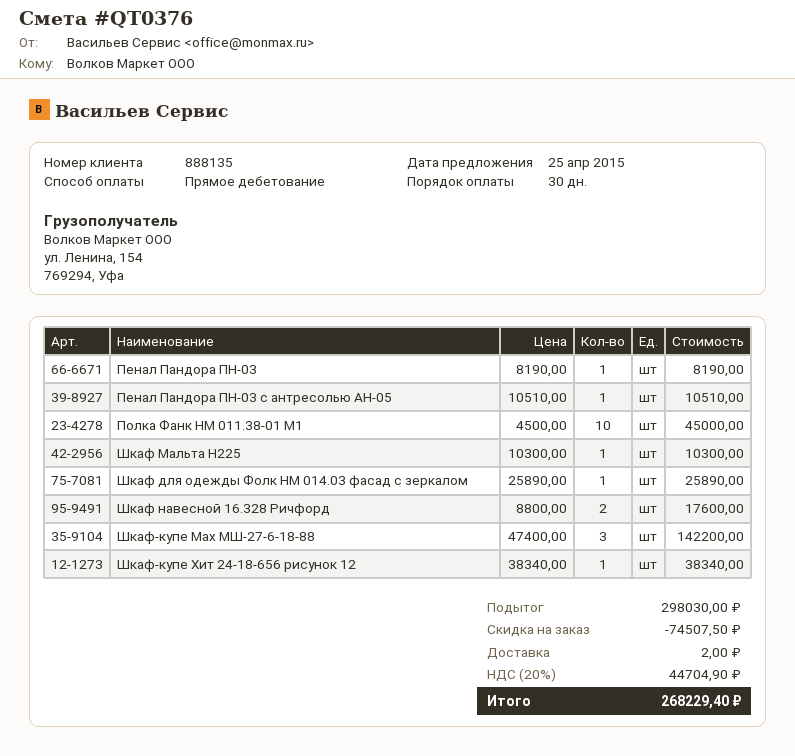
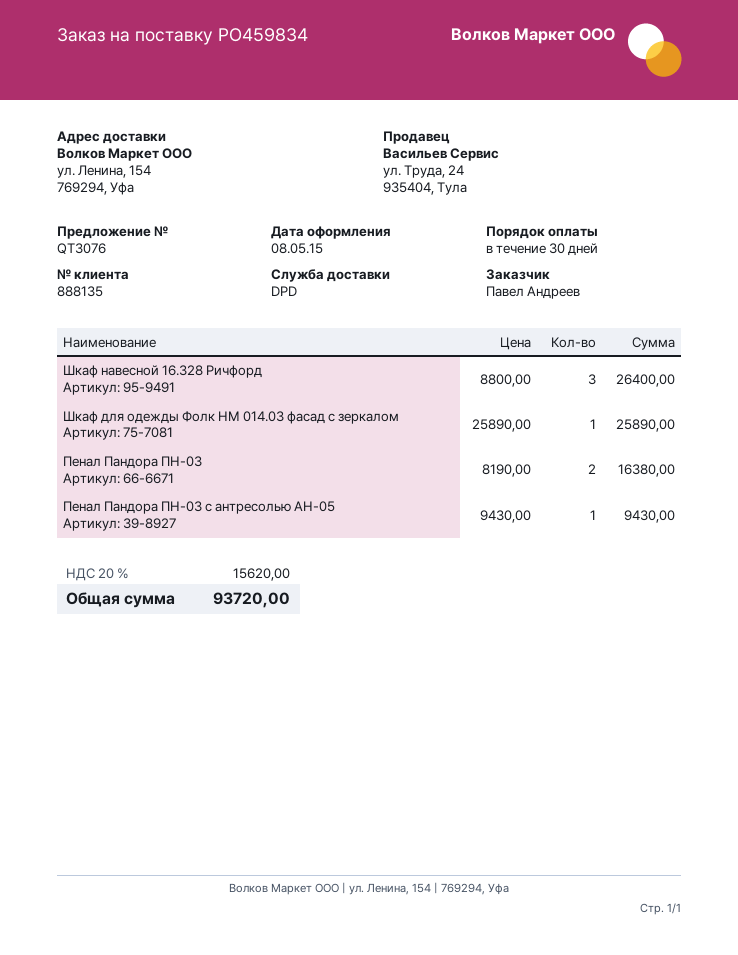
quote number: QT0376 -> QT3076
Пенал Пандора ПН-03: 1 x 8190.00 = 8190.00 -> 2 x 8190.00 = 16380.00
Пенал Пандора ПН-03 с антресолью АН-05: 1 x 10510.00 = 10510.00 -> 1 x 9430.00 = 9430.00
Полка Фанк НМ 011.38-01 М1: 10 x 4500.00 = 45000.00 -> none
Шкаф Мальта H225: 1 x 10300.00 = 10300.00 -> none
Шкаф навесной 16.328 Ричфорд: 2 x 8800.00 = 17600.00 -> 3 x 8800.00 = 26400.00
Шкаф-купе Max МШ-27-6-18-88: 3 x 47400.00 = 142200.00 -> none
Шкаф-купе Хит 24-18-656 рисунок 12: 1 x 38340.00 = 38340.00 -> none
discount: 74507.50 -> none
shipping: 2.00 -> none
tax: 20% = 44704.90 -> 20% = 15620.00
total: 268229.40 -> 93720.00

